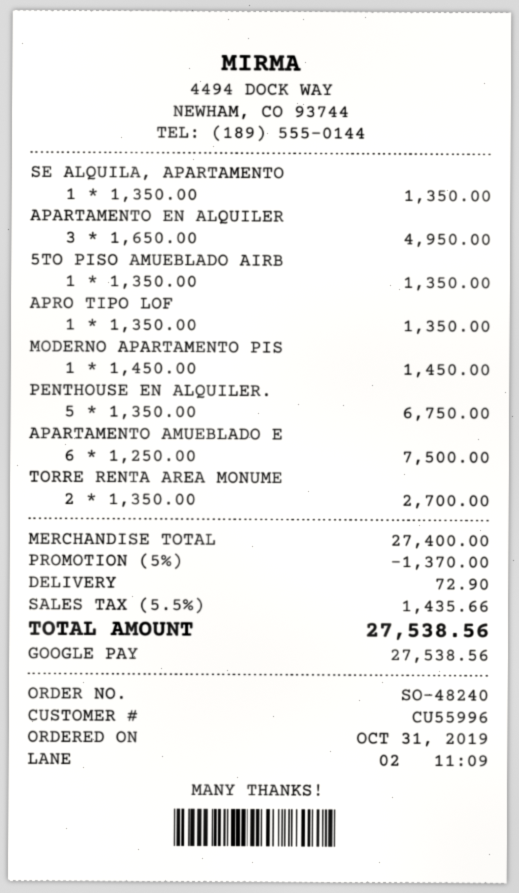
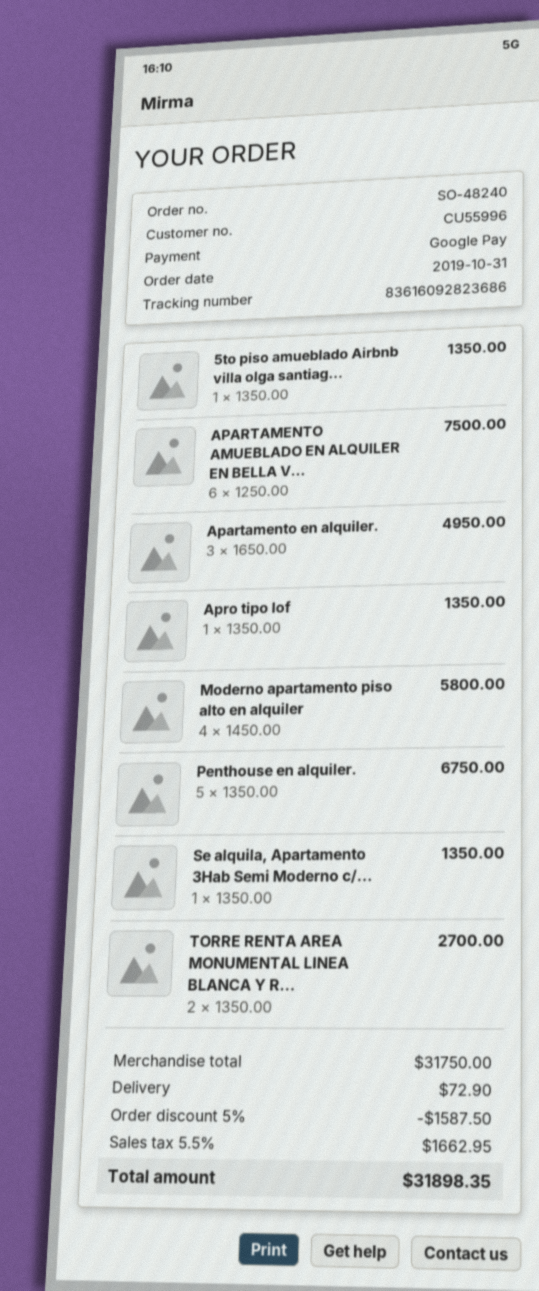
MODERNO APARTAMENTO PIS: 1 x 1450.00 = 1450.00 -> 4 x 1450.00 = 5800.00
subtotal: 27400.00 -> 31750.00
discount: 5% = 1370.00 -> 5% = 1587.50
tax: 5.5% = 1435.66 -> 5.5% = 1662.95
total: 27538.56 -> 31898.35

